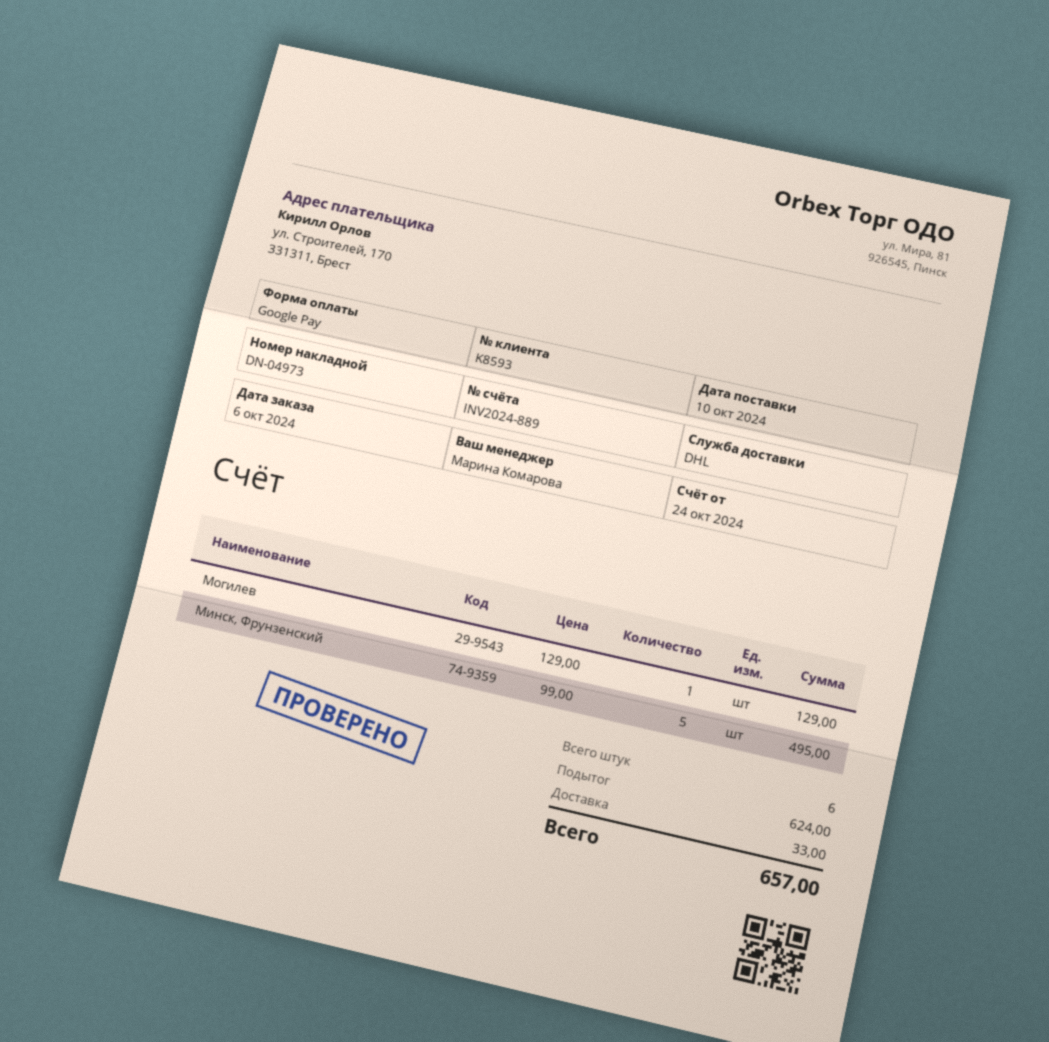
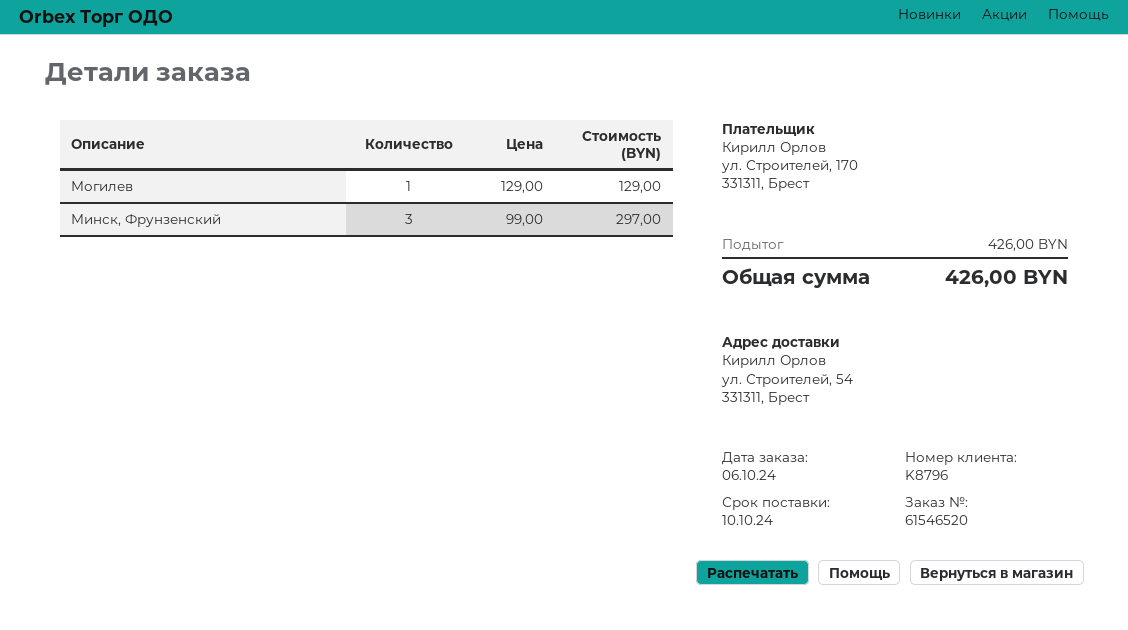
customer number: K8593 -> K8796
Минск, Фрунзенский: 5 x 99.00 = 495.00 -> 3 x 99.00 = 297.00
subtotal: 624.00 -> 426.00
shipping: 33.00 -> none
total: 657.00 -> 426.00

